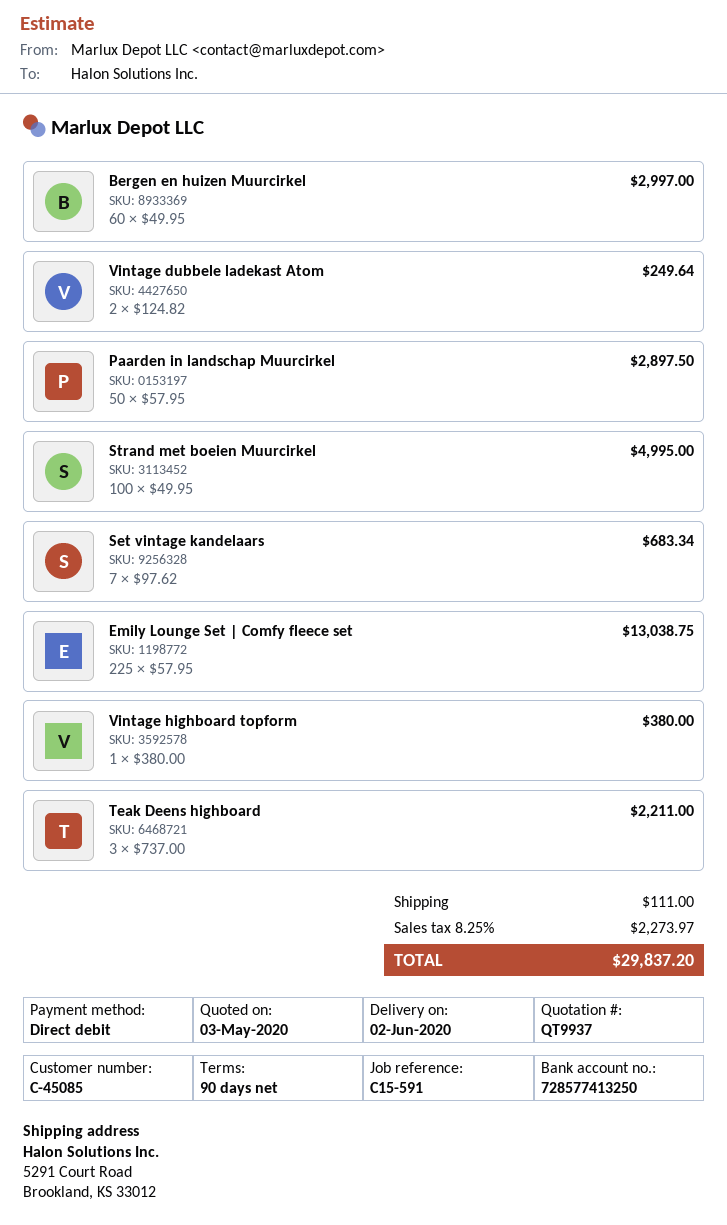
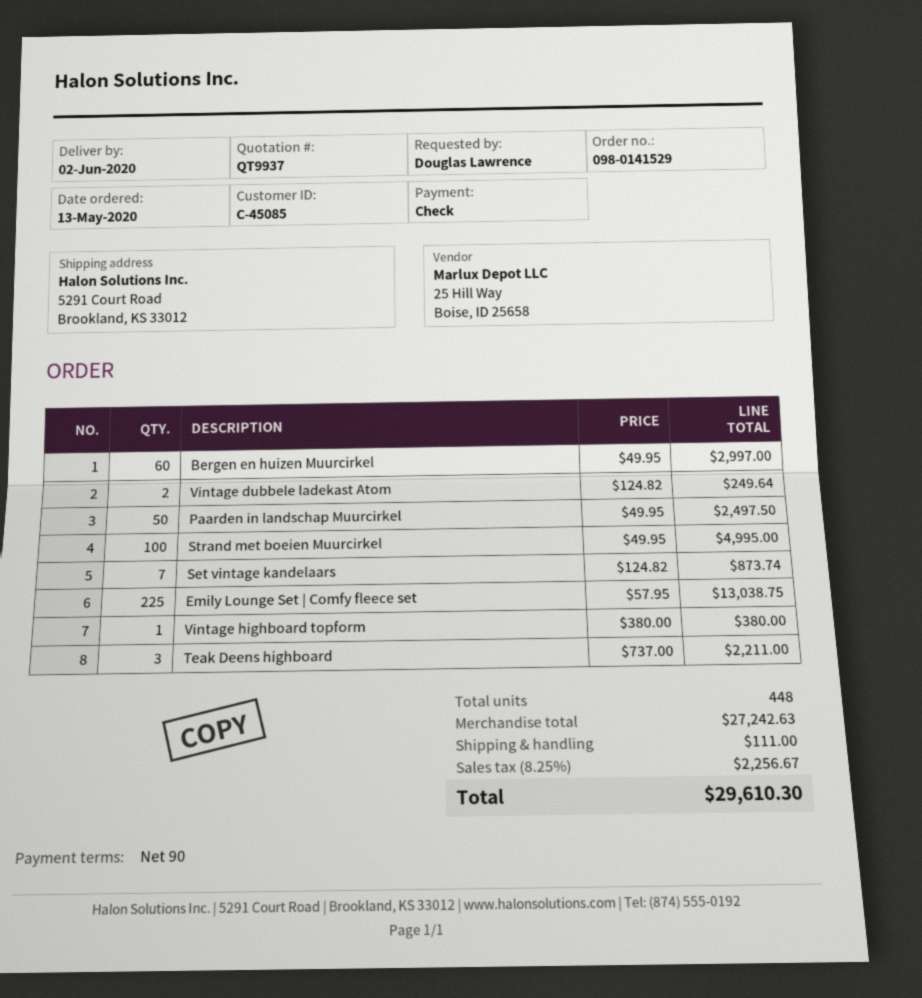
payment method: direct debit -> cheque
Paarden in landschap Muurcirkel: 50 x 57.95 = 2897.50 -> 50 x 49.95 = 2497.50
Set vintage kandelaars: 7 x 97.62 = 683.34 -> 7 x 124.82 = 873.74
tax: 8.25% = 2273.97 -> 8.25% = 2256.67
total: 29837.20 -> 29610.30

